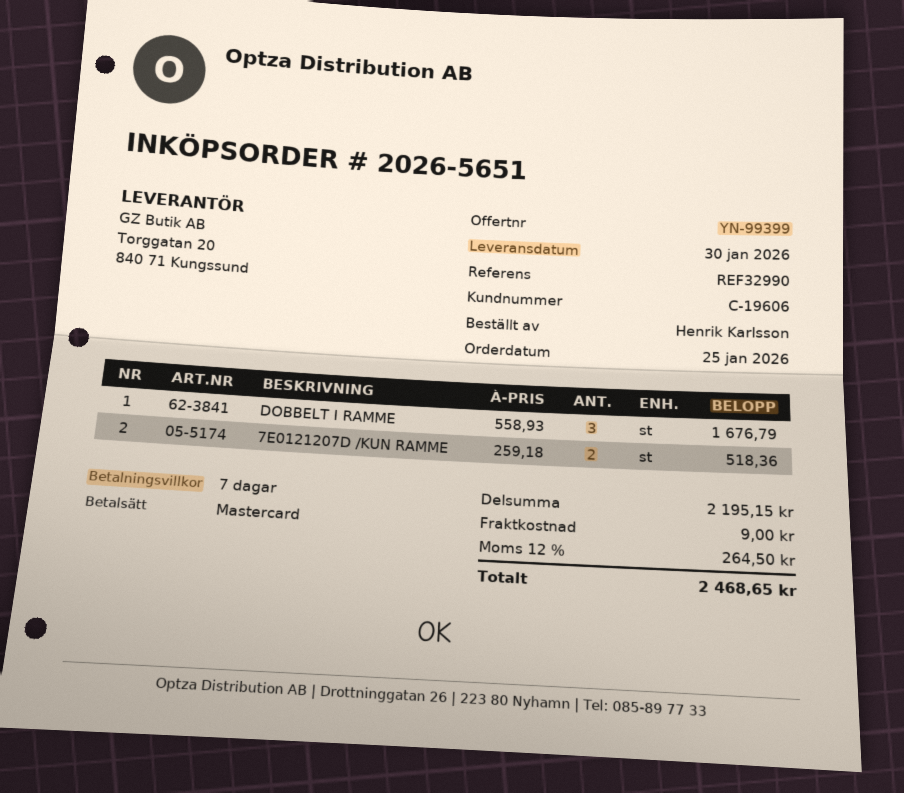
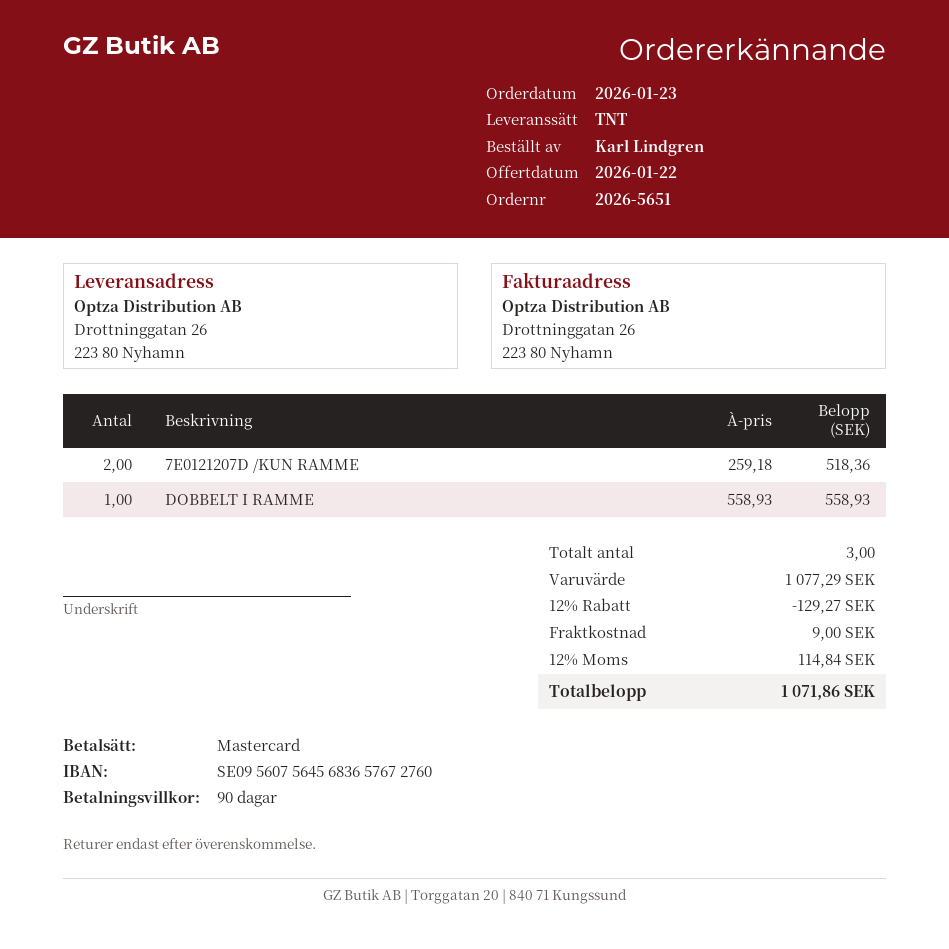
order date: 2026-01-25 -> 2026-01-23
payment terms: 7 days -> 90 days
ordered by: Henrik Karlsson -> Karl Lindgren
DOBBELT I RAMME: 3 x 558.93 = 1676.79 -> 1 x 558.93 = 558.93
subtotal: 2195.15 -> 1077.29
discount: none -> 12% = 129.27
tax: 12% = 264.50 -> 12% = 114.84
total: 2468.65 -> 1071.86

